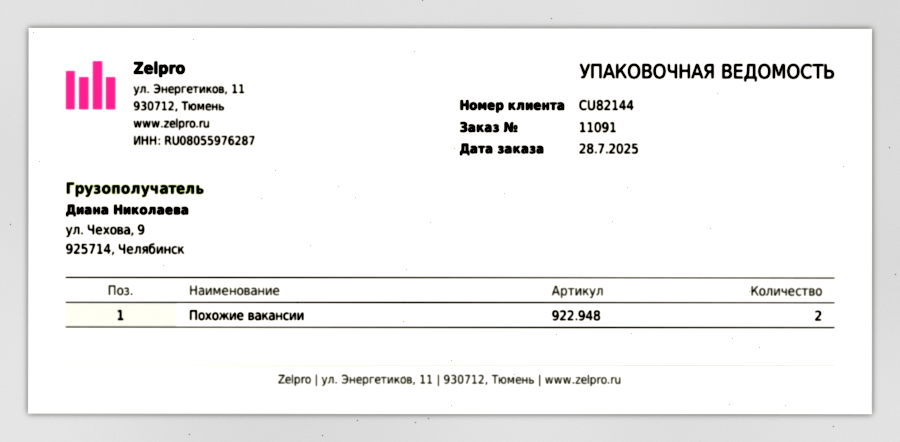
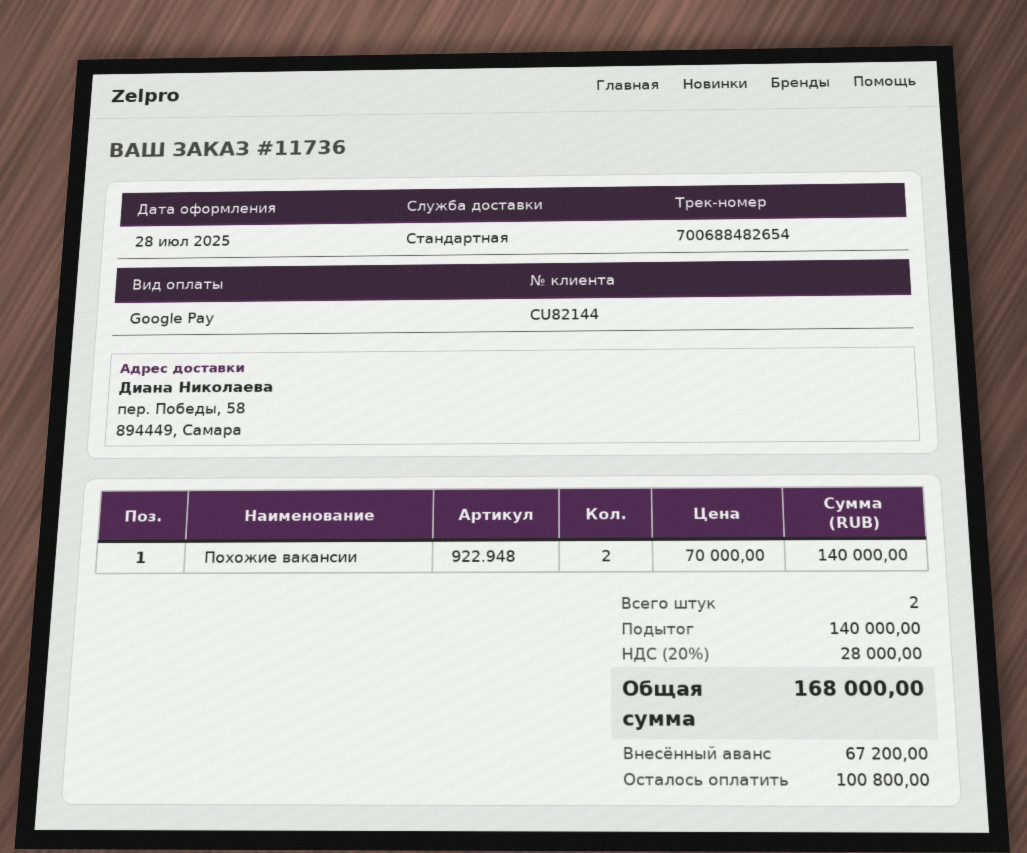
order number: 11091 -> 11736
ship to: ул. Чехова, 9, 925714, Челябинск -> пер. Победы, 58, 894449, Самара

